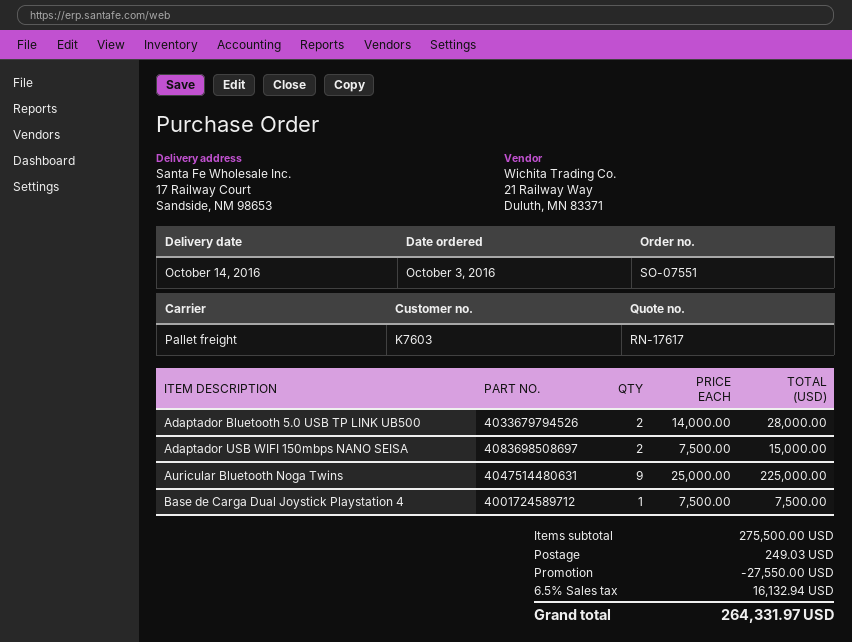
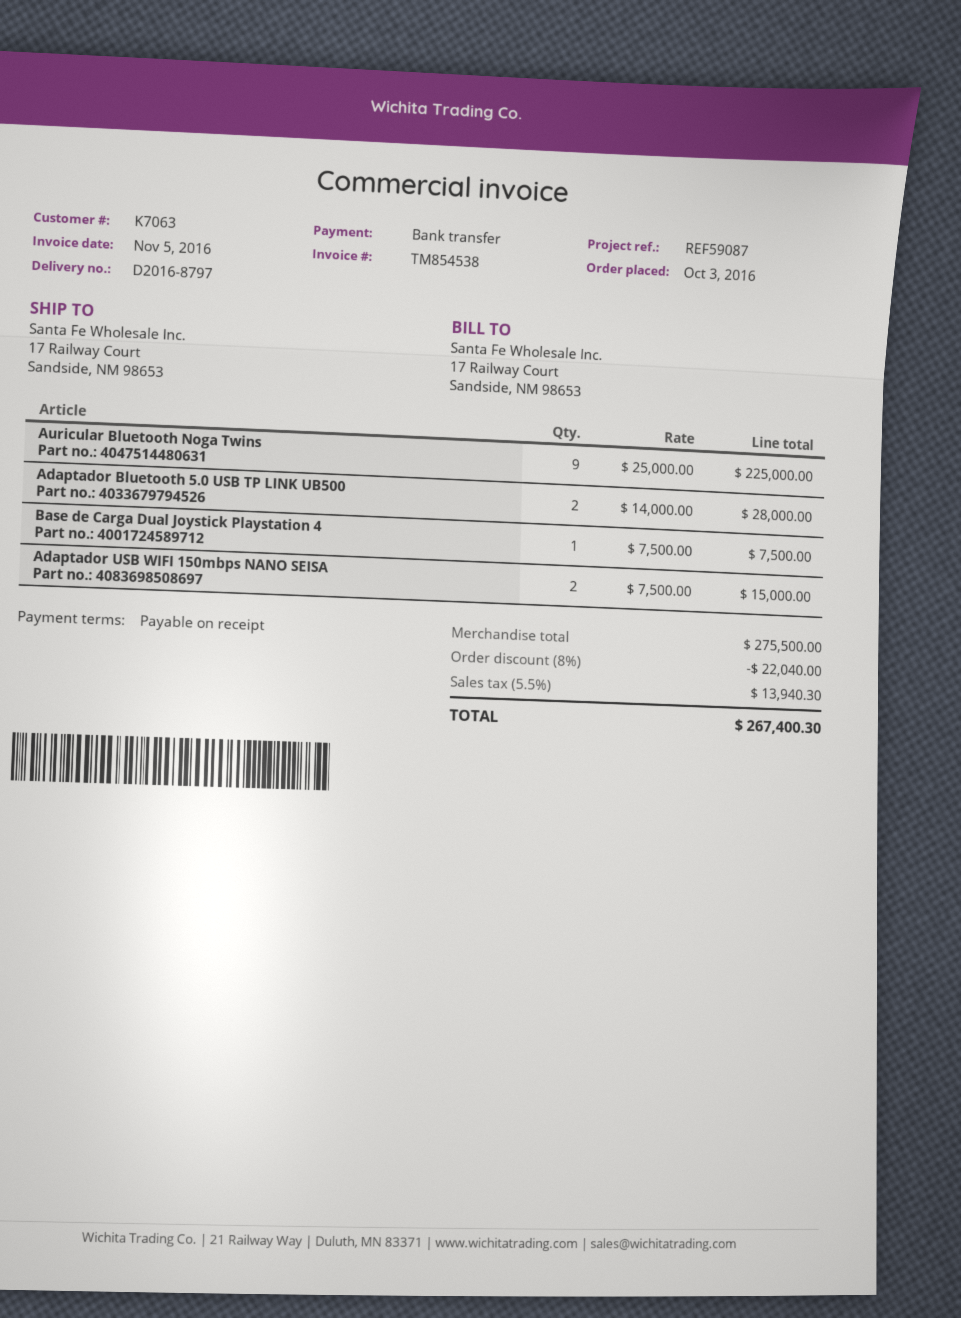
customer number: K7603 -> K7063
discount: 27550.00 -> 22040.00
shipping: 249.03 -> none
tax: 6.5% = 16132.94 -> 5.5% = 13940.30
total: 264331.97 -> 267400.30

